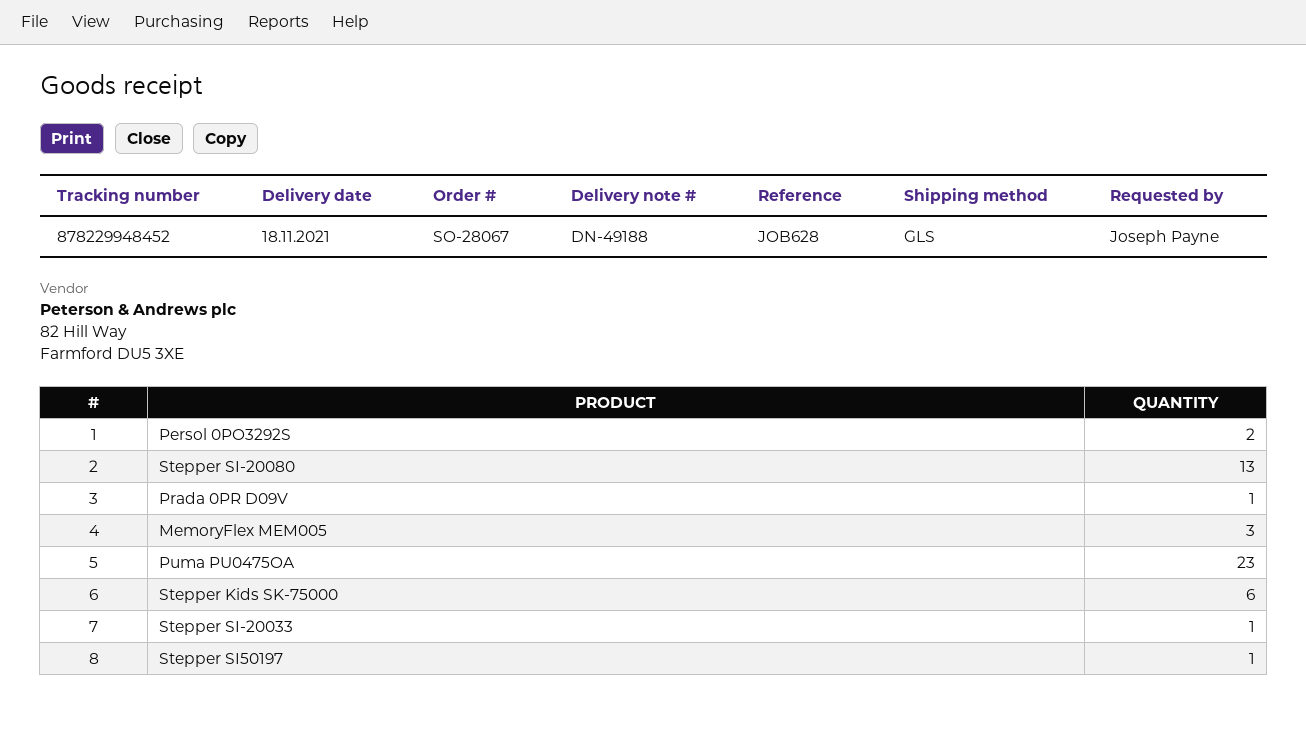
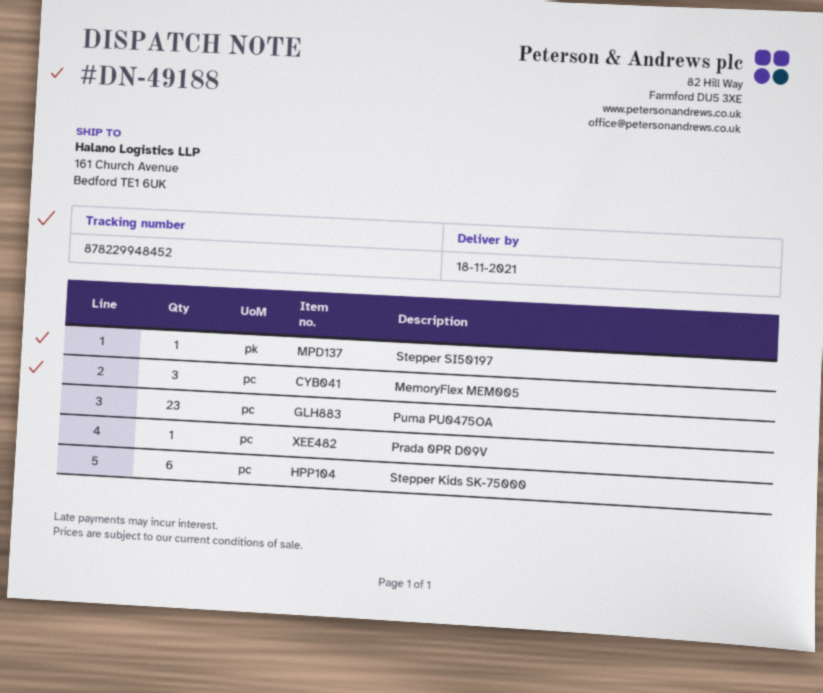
Persol 0PO3292S: 2 -> none
Stepper SI-20080: 13 -> none
Stepper SI-20033: 1 -> none

